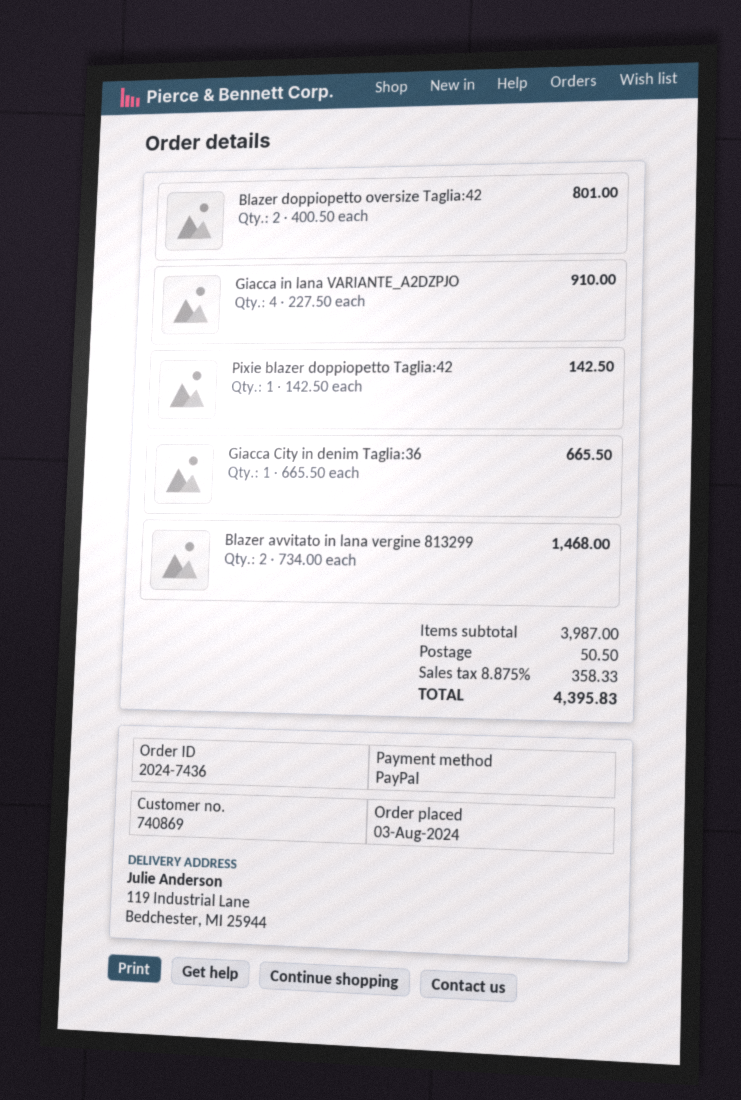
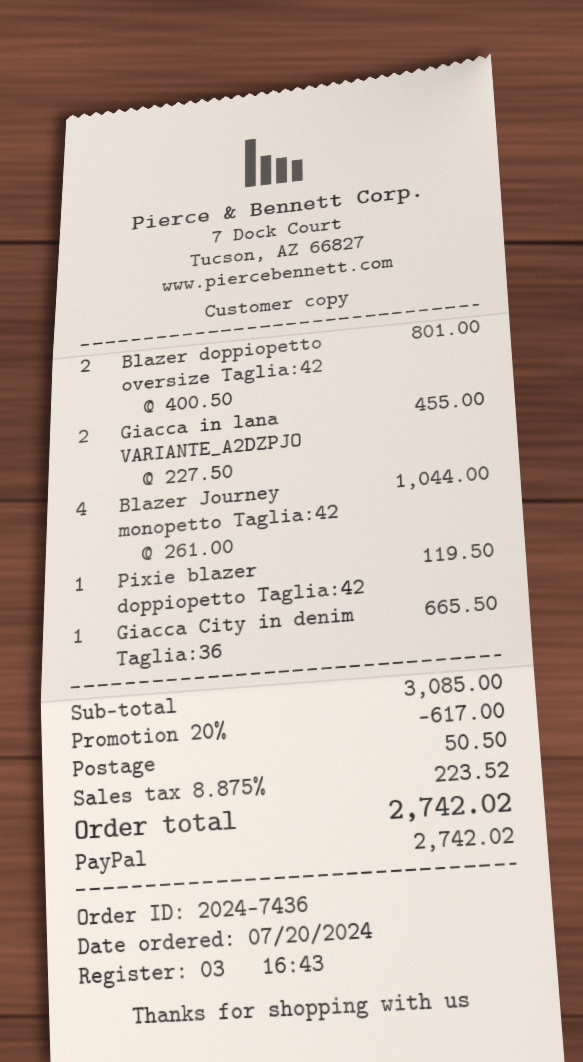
order date: 2024-08-03 -> 2024-07-20
Giacca in lana VARIANTE_A2DZPJO: 4 x 227.50 = 910.00 -> 2 x 227.50 = 455.00
Pixie blazer doppiopetto Taglia:42: 1 x 142.50 = 142.50 -> 1 x 119.50 = 119.50
Blazer avvitato in lana vergine 813299: 2 x 734.00 = 1468.00 -> none
Blazer Journey monopetto Taglia:42: none -> 4 x 261.00 = 1044.00
subtotal: 3987.00 -> 3085.00
discount: none -> 20% = 617.00
tax: 8.875% = 358.33 -> 8.875% = 223.52
total: 4395.83 -> 2742.02

